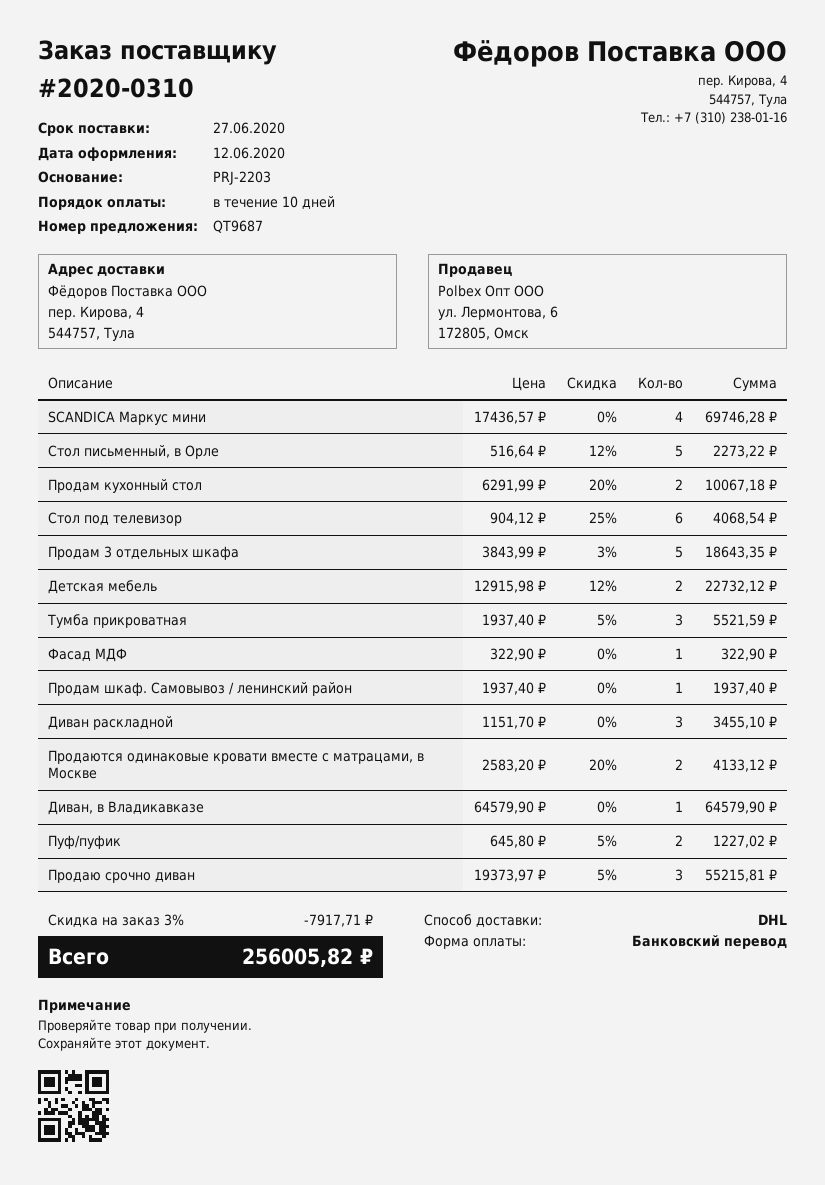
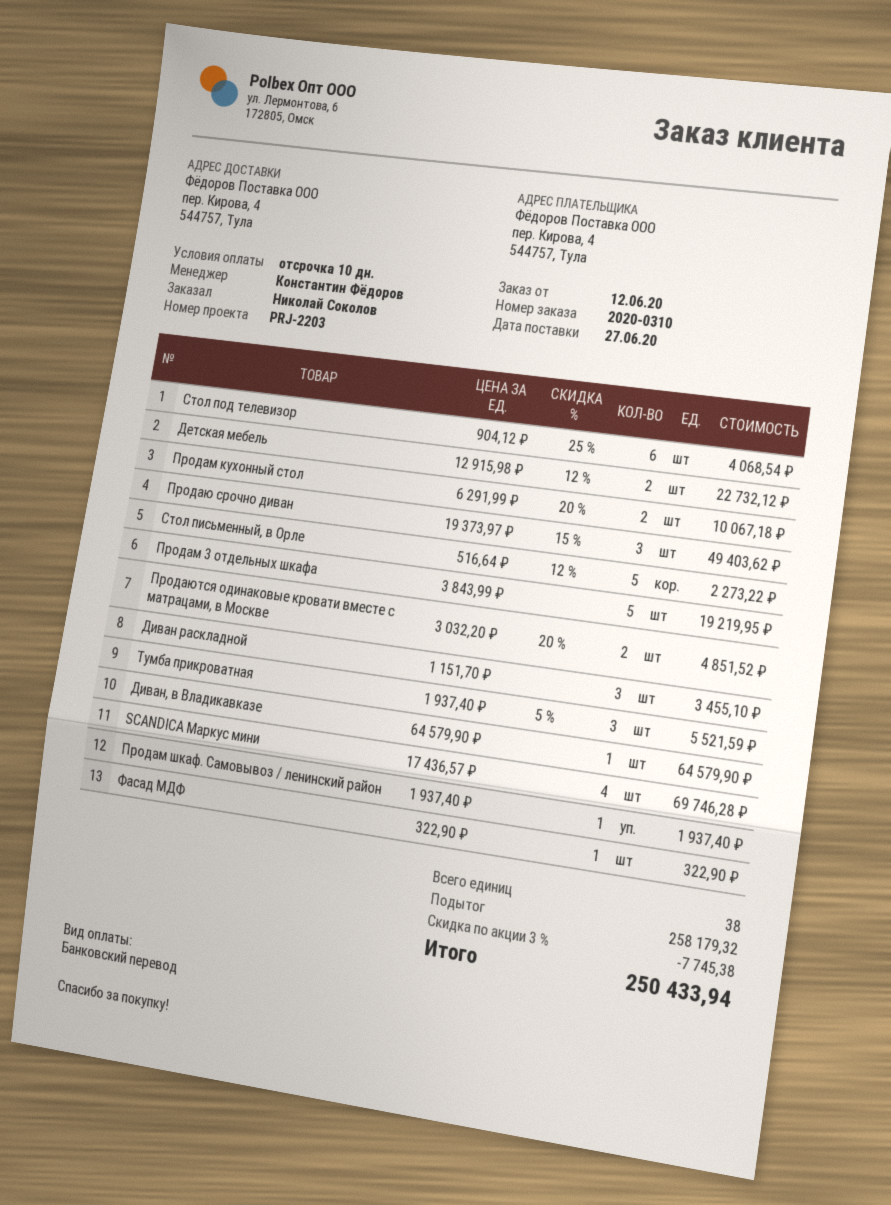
Продам 3 отдельных шкафа: 5 x 3843.99 - 3% = 18643.35 -> 5 x 3843.99 = 19219.95
Продаются одинаковые кровати вместе с матрацами, в Москве: 2 x 2583.20 - 20% = 4133.12 -> 2 x 3032.20 - 20% = 4851.52
Пуф/пуфик: 2 x 645.80 - 5% = 1227.02 -> none
Продаю срочно диван: 3 x 19373.97 - 5% = 55215.81 -> 3 x 19373.97 - 15% = 49403.62
discount: 3% = 7917.71 -> 3% = 7745.38
total: 256005.82 -> 250433.94

